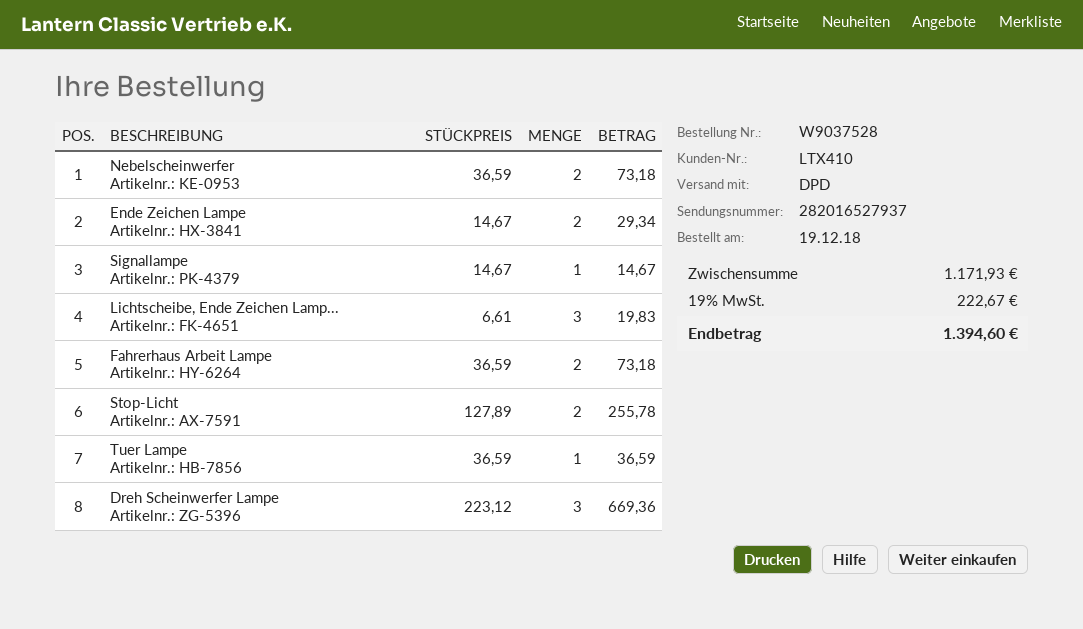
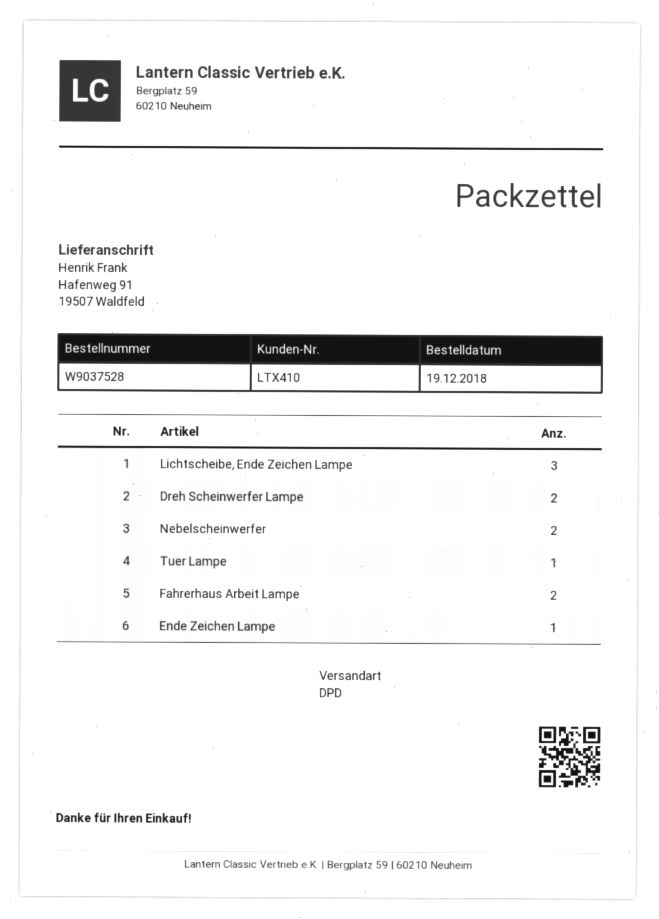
Ende Zeichen Lampe: 2 -> 1
Signallampe: 1 -> none
Stop-Licht: 2 -> none
Dreh Scheinwerfer Lampe: 3 -> 2

